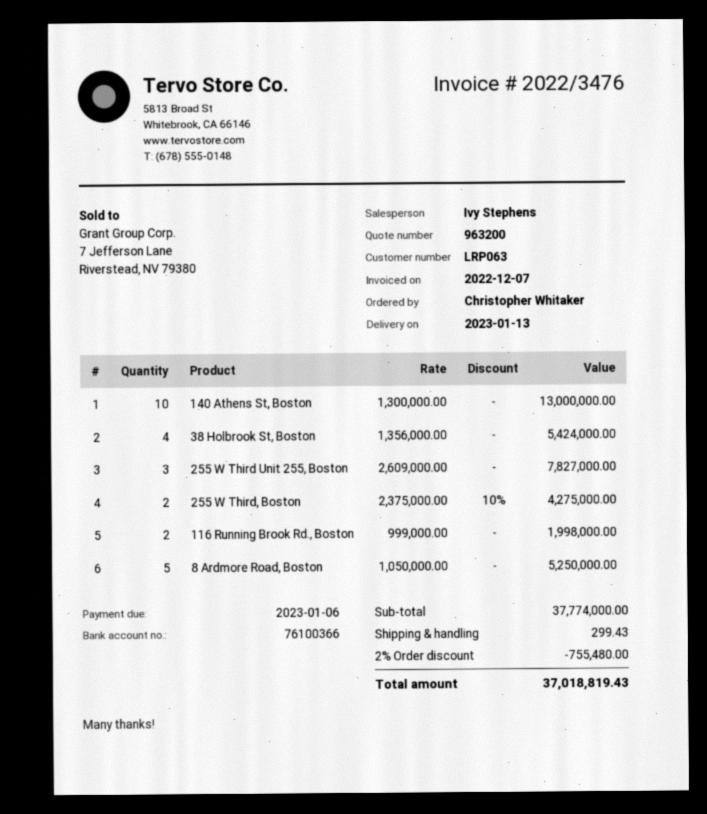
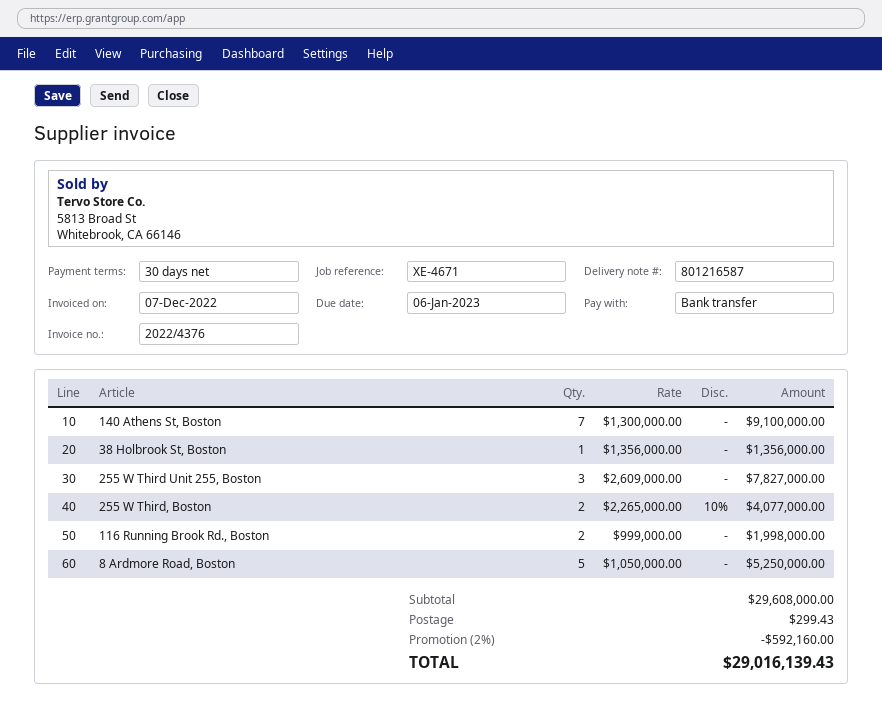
invoice number: 2022/3476 -> 2022/4376
140 Athens St, Boston: 10 x 1300000.00 = 13000000.00 -> 7 x 1300000.00 = 9100000.00
38 Holbrook St, Boston: 4 x 1356000.00 = 5424000.00 -> 1 x 1356000.00 = 1356000.00
255 W Third, Boston: 2 x 2375000.00 - 10% = 4275000.00 -> 2 x 2265000.00 - 10% = 4077000.00
subtotal: 37774000.00 -> 29608000.00
discount: 2% = 755480.00 -> 2% = 592160.00
total: 37018819.43 -> 29016139.43

